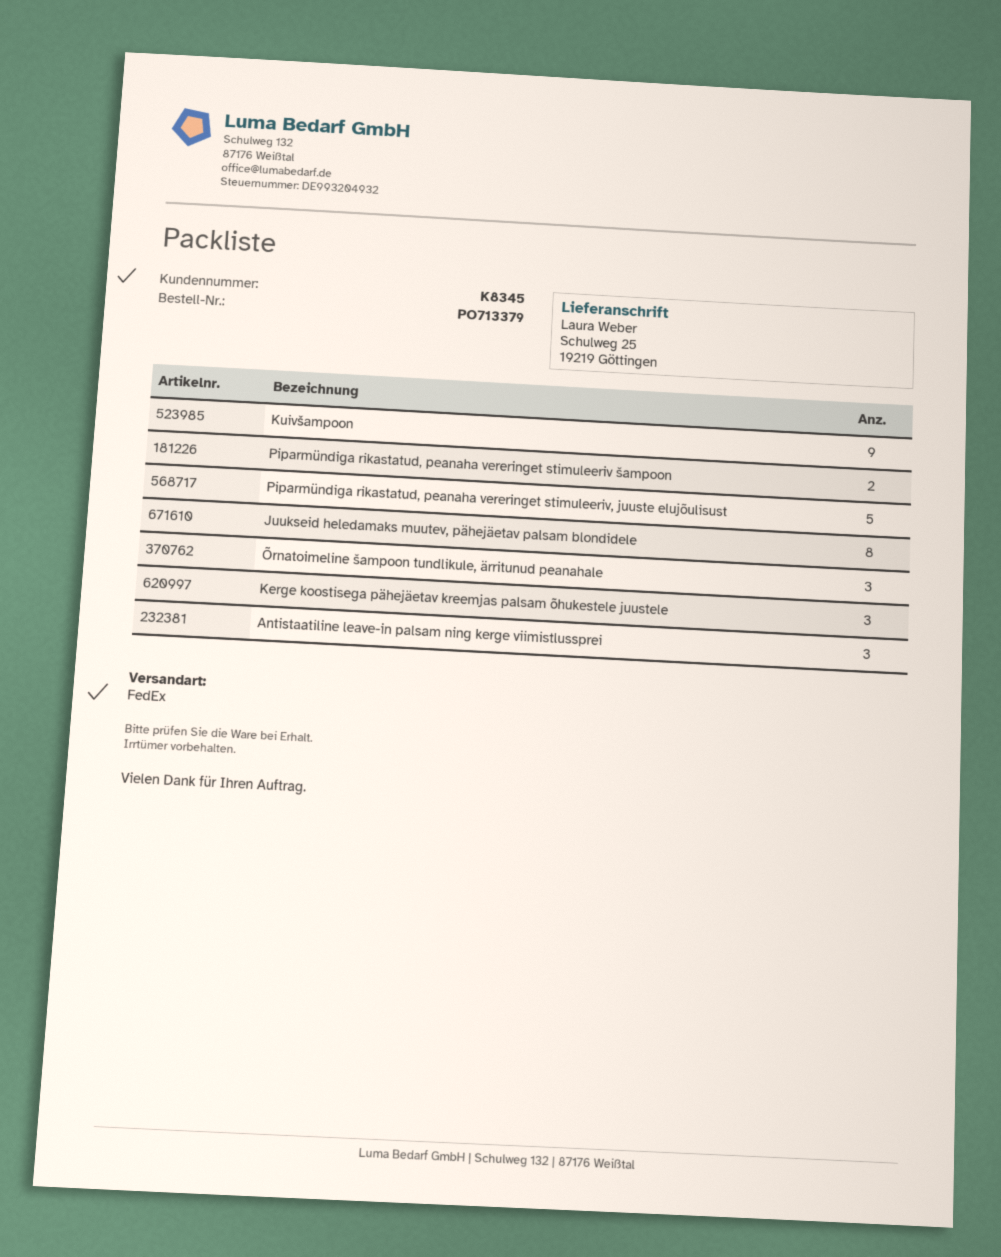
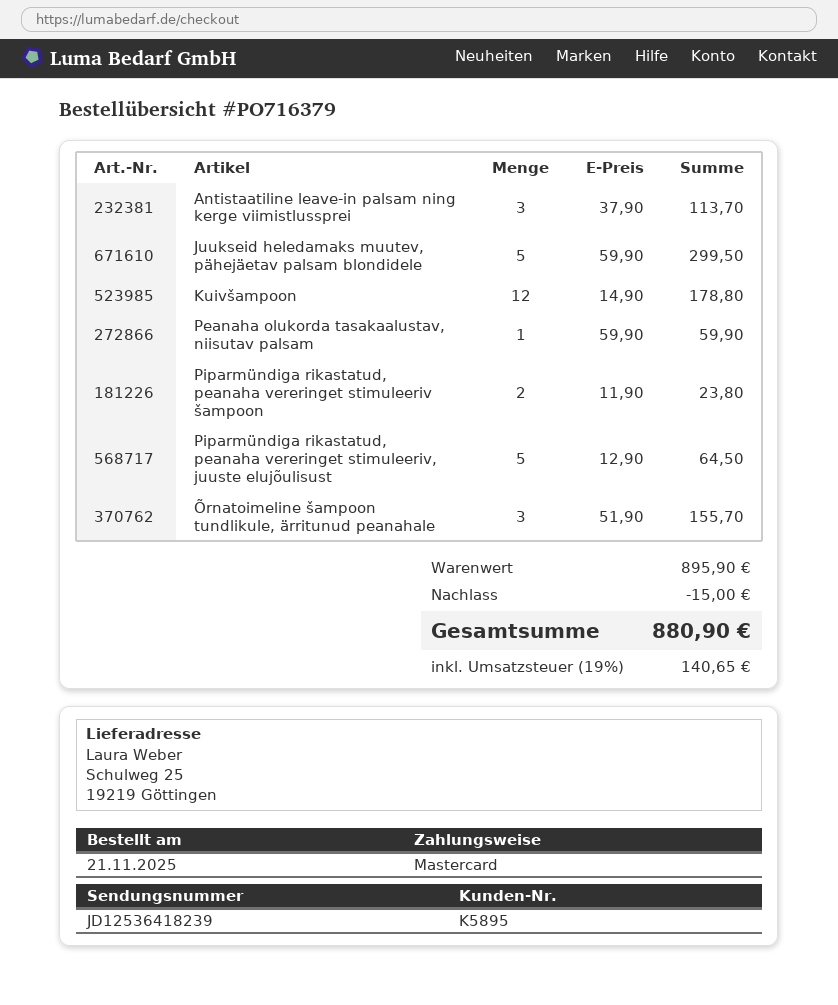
order number: PO713379 -> PO716379
customer number: K8345 -> K5895
Kuivšampoon: 9 -> 12
Juukseid heledamaks muutev, pähejäetav palsam blondidele: 8 -> 5
Kerge koostisega pähejäetav kreemjas palsam õhukestele juustele: 3 -> none
Peanaha olukorda tasakaalustav, niisutav palsam: none -> 1

